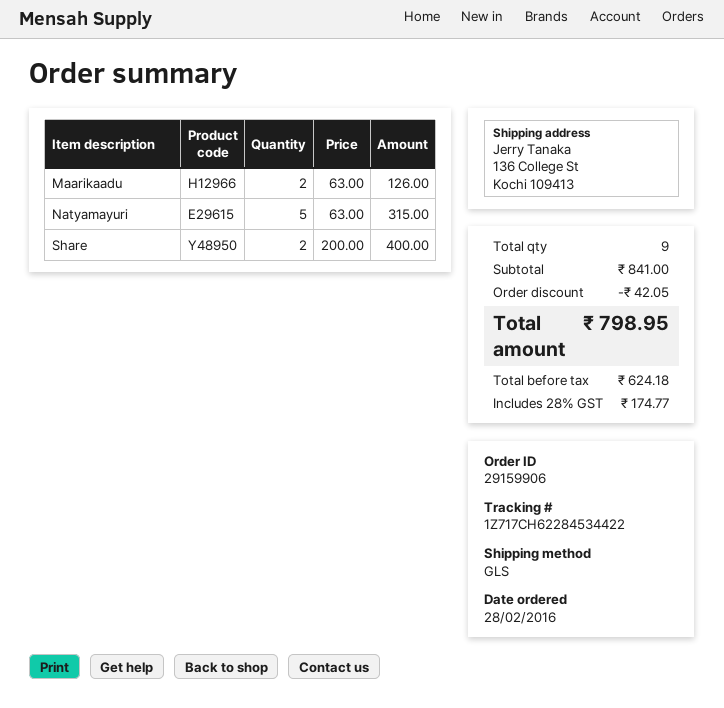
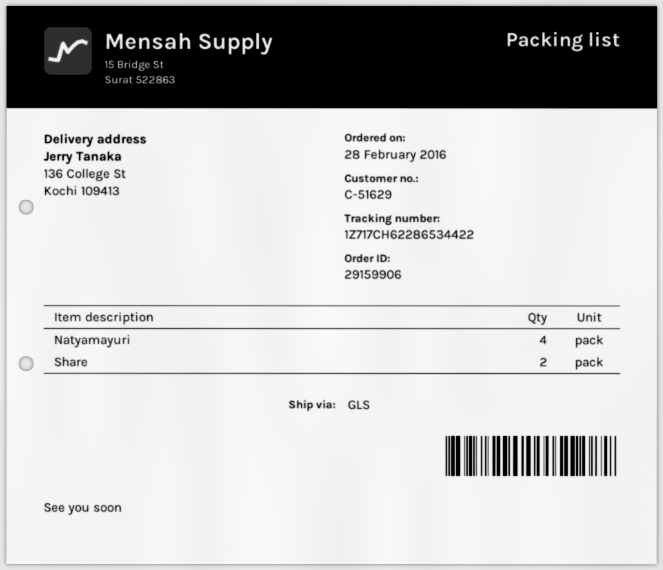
tracking number: 1Z717CH62284534422 -> 1Z717CH62286534422
Maarikaadu: 2 -> none
Natyamayuri: 5 -> 4

